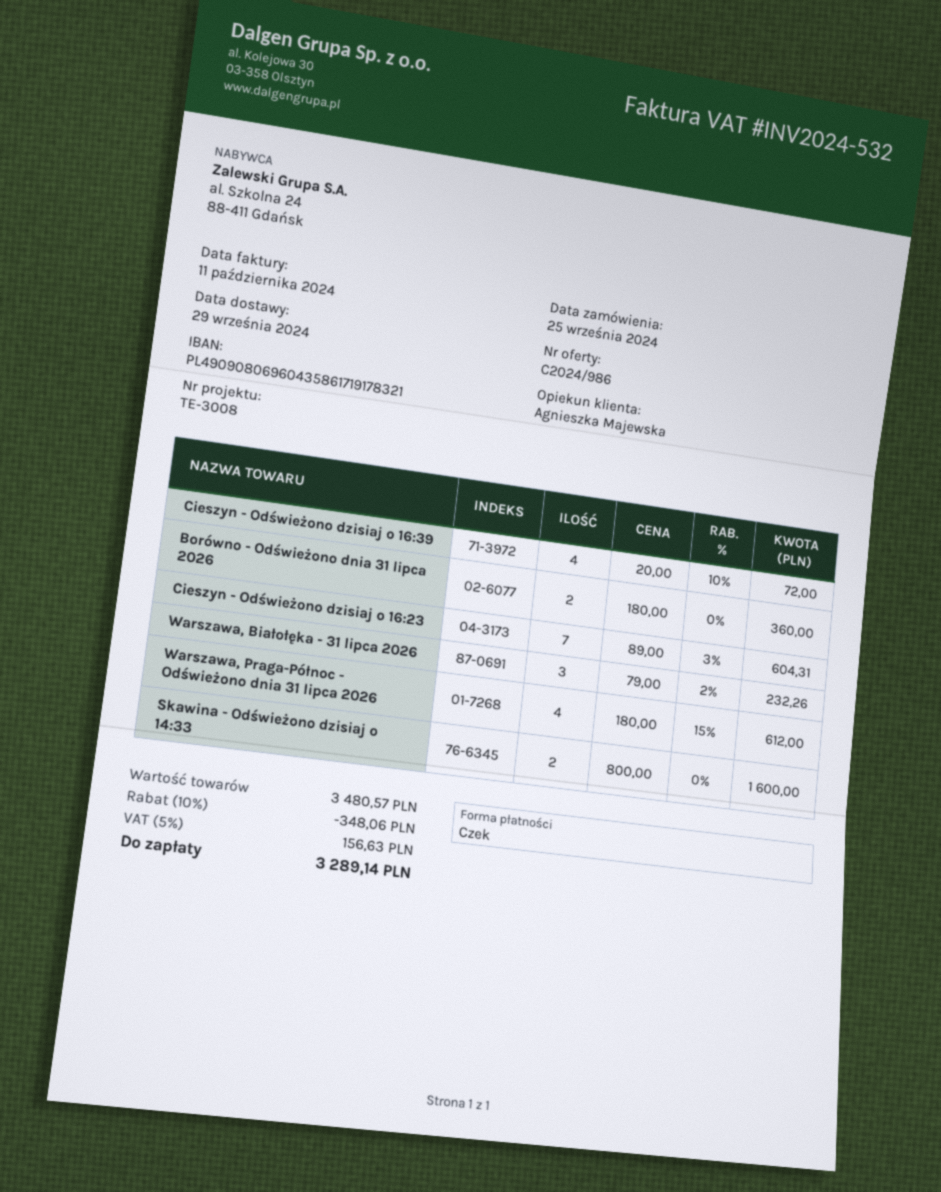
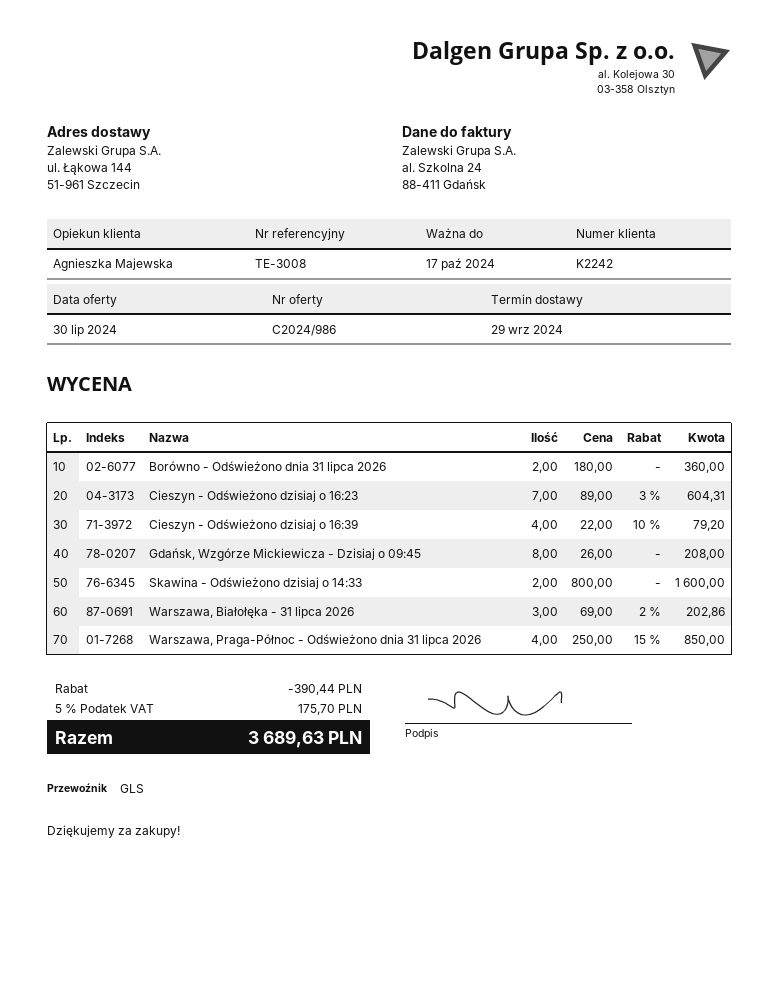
Cieszyn - Odświeżono dzisiaj o 16:39: 4 x 20.00 - 10% = 72.00 -> 4 x 22.00 - 10% = 79.20
Warszawa, Białołęka - 31 lipca 2026: 3 x 79.00 - 2% = 232.26 -> 3 x 69.00 - 2% = 202.86
Warszawa, Praga-Północ - Odświeżono dnia 31 lipca 2026: 4 x 180.00 - 15% = 612.00 -> 4 x 250.00 - 15% = 850.00
Gdańsk, Wzgórze Mickiewicza - Dzisiaj o 09:45: none -> 8 x 26.00 = 208.00
discount: 348.06 -> 390.44
tax: 5% = 156.63 -> 5% = 175.70
total: 3289.14 -> 3689.63

